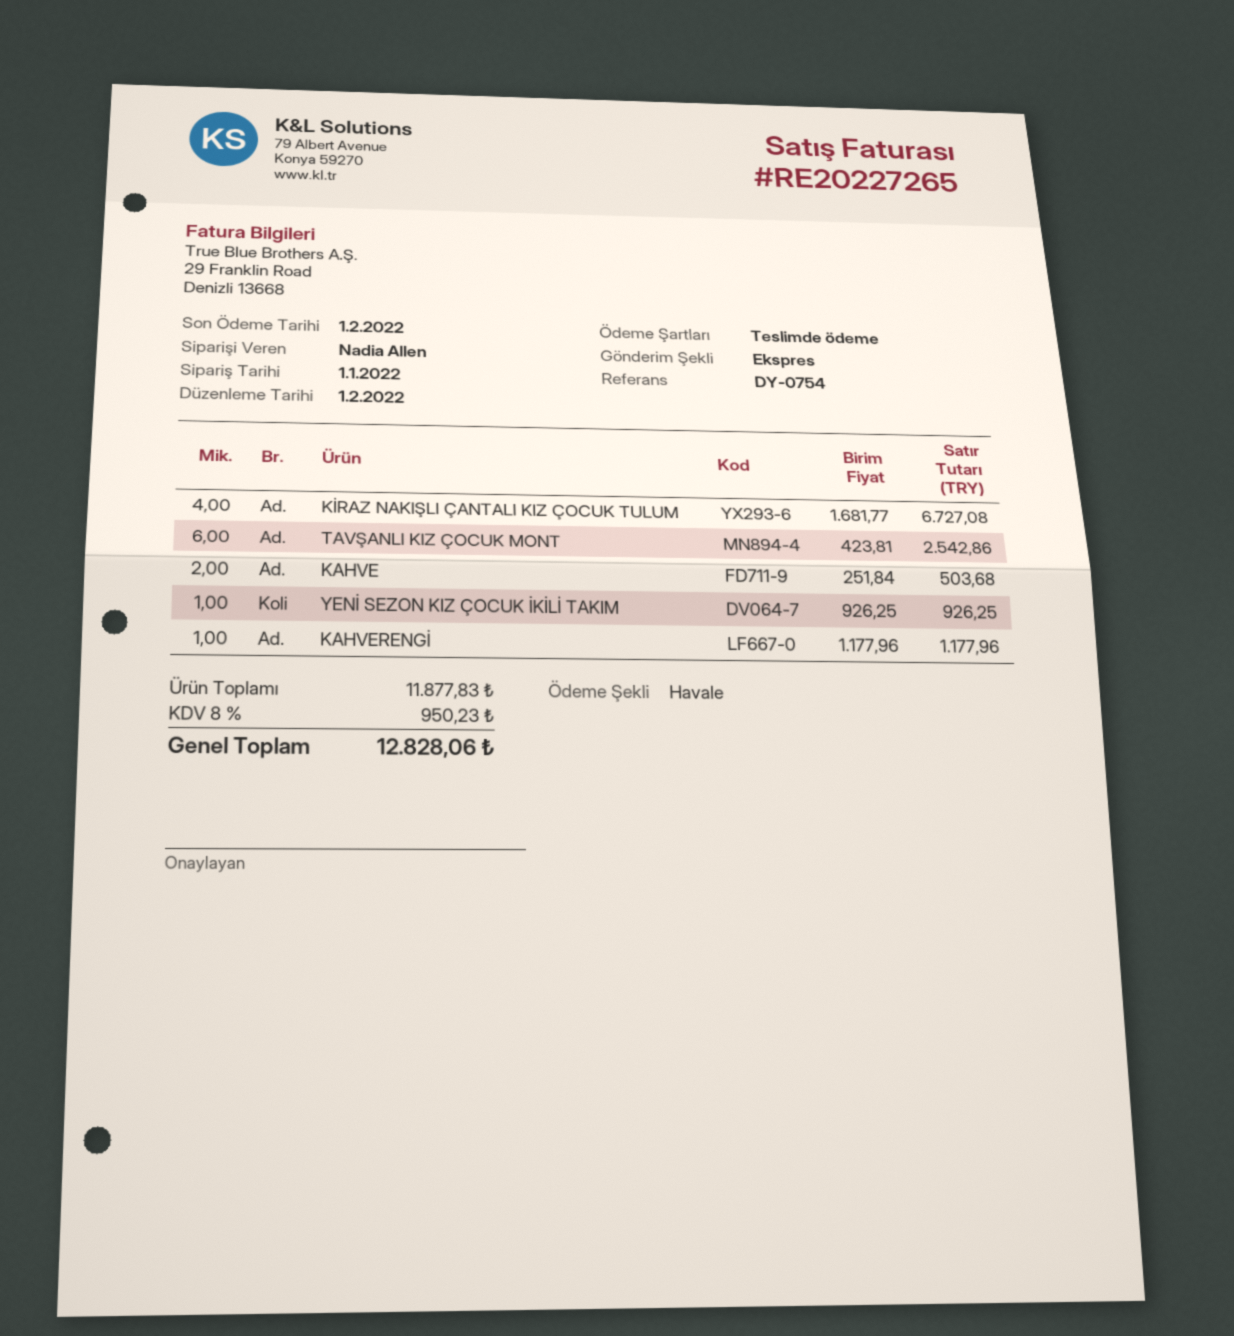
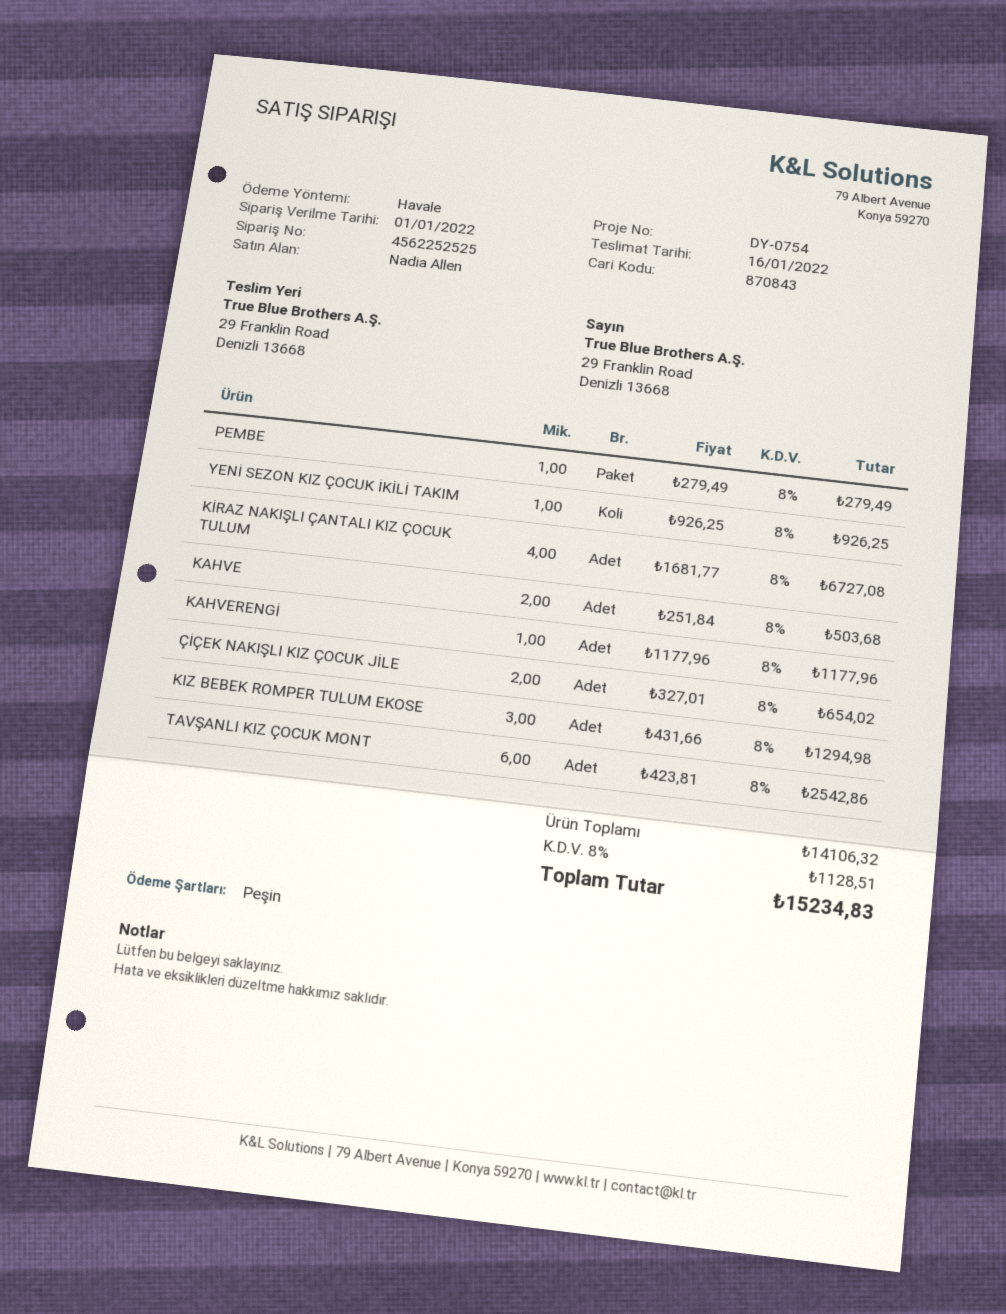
PEMBE: none -> 1 x 279.49 = 279.49
ÇİÇEK NAKIŞLI KIZ ÇOCUK JİLE: none -> 2 x 327.01 = 654.02
KIZ BEBEK ROMPER TULUM EKOSE: none -> 3 x 431.66 = 1294.98
subtotal: 11877.83 -> 14106.32
tax: 8% = 950.23 -> 8% = 1128.51
total: 12828.06 -> 15234.83

